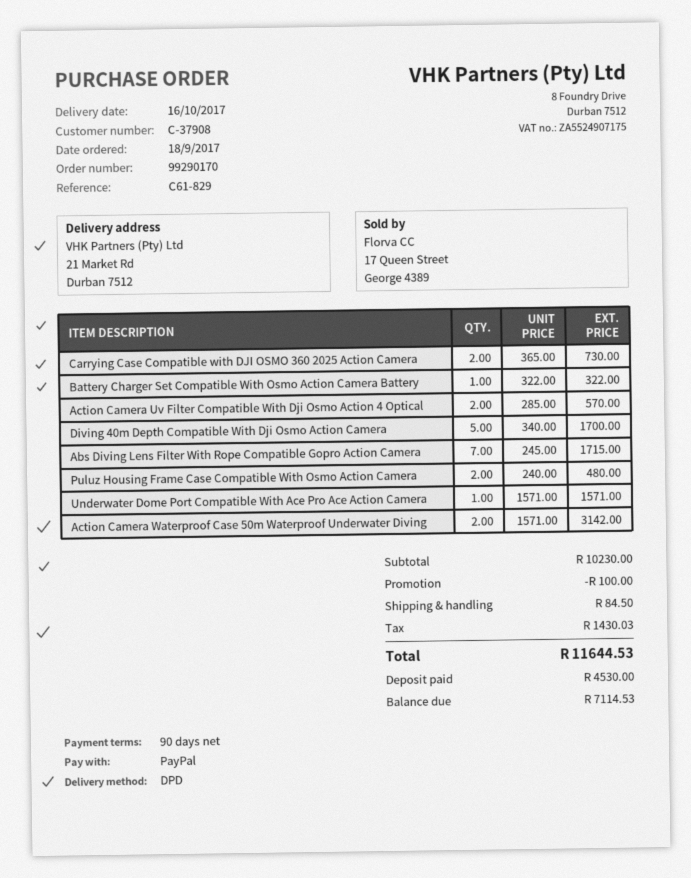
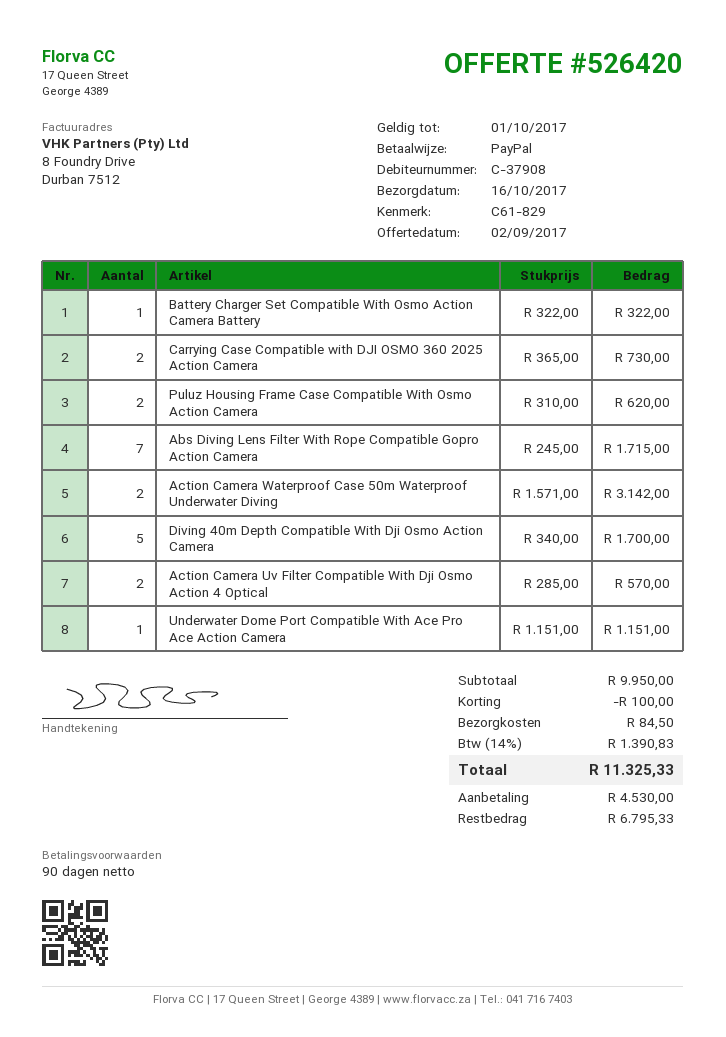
Puluz Housing Frame Case Compatible With Osmo Action Camera: 2 x 240.00 = 480.00 -> 2 x 310.00 = 620.00
Underwater Dome Port Compatible With Ace Pro Ace Action Camera: 1 x 1571.00 = 1571.00 -> 1 x 1151.00 = 1151.00
subtotal: 10230.00 -> 9950.00
tax: 1430.03 -> 1390.83
total: 11644.53 -> 11325.33
balance: 7114.53 -> 6795.33

